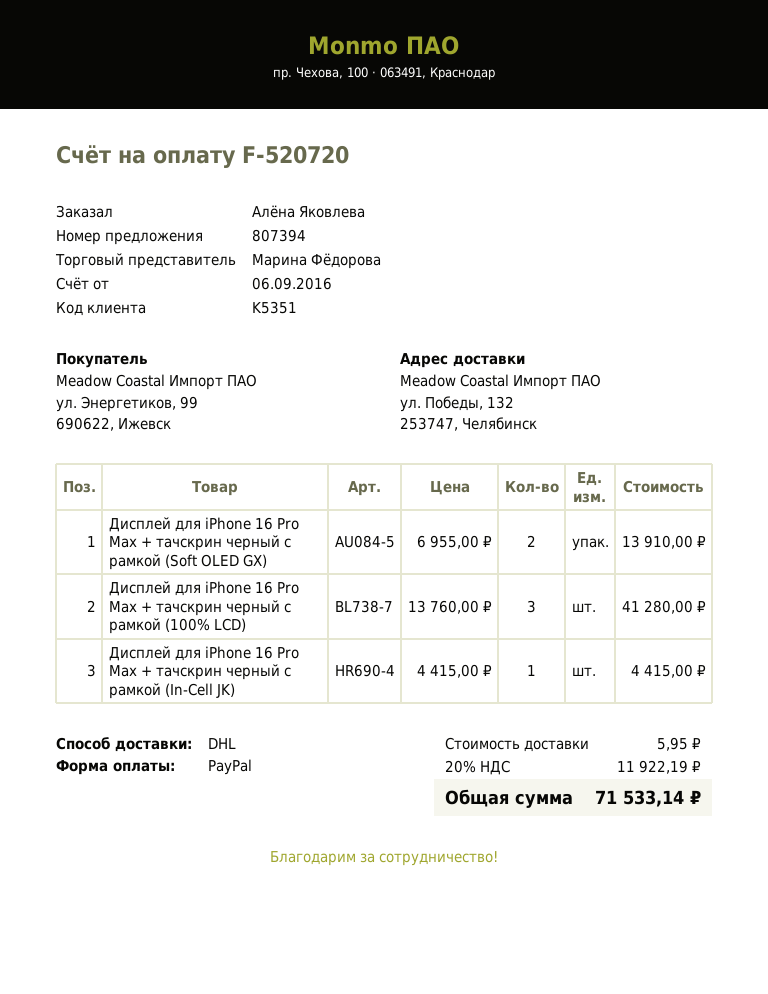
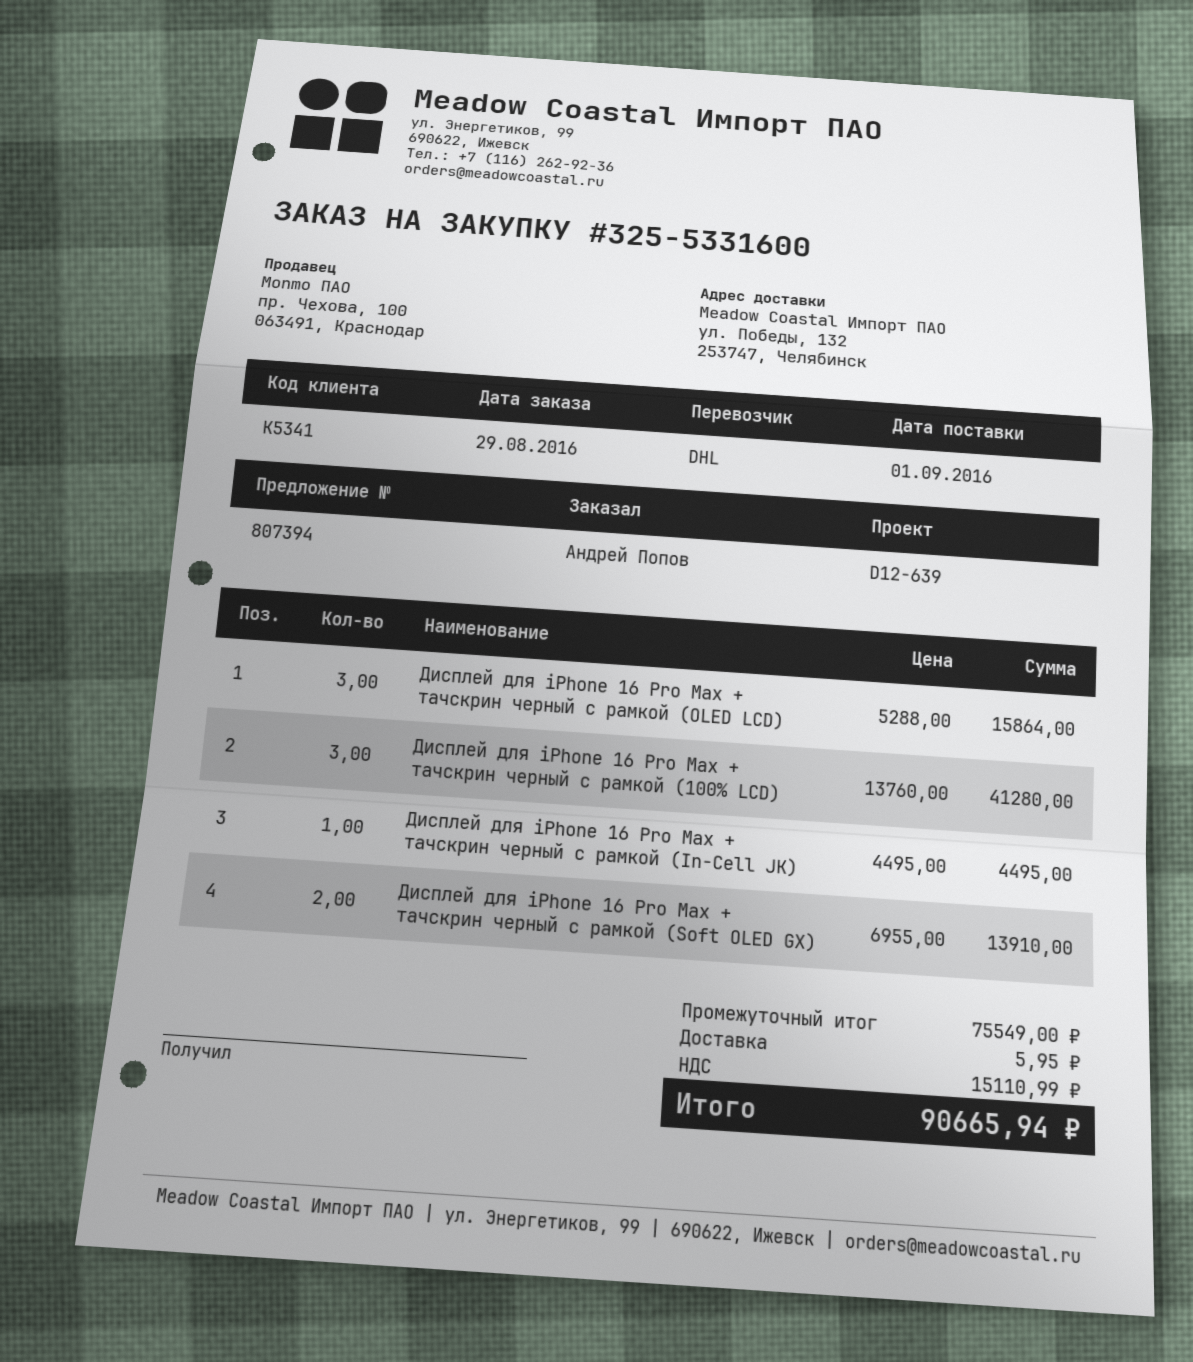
customer number: K5351 -> K5341
ordered by: Алёна Яковлева -> Андрей Попов
Дисплей для iPhone 16 Pro Max + тачскрин черный с рамкой (In-Cell JK): 1 x 4415.00 = 4415.00 -> 1 x 4495.00 = 4495.00
Дисплей для iPhone 16 Pro Max + тачскрин черный с рамкой (OLED LCD): none -> 3 x 5288.00 = 15864.00
tax: 11922.19 -> 15110.99
total: 71533.14 -> 90665.94

